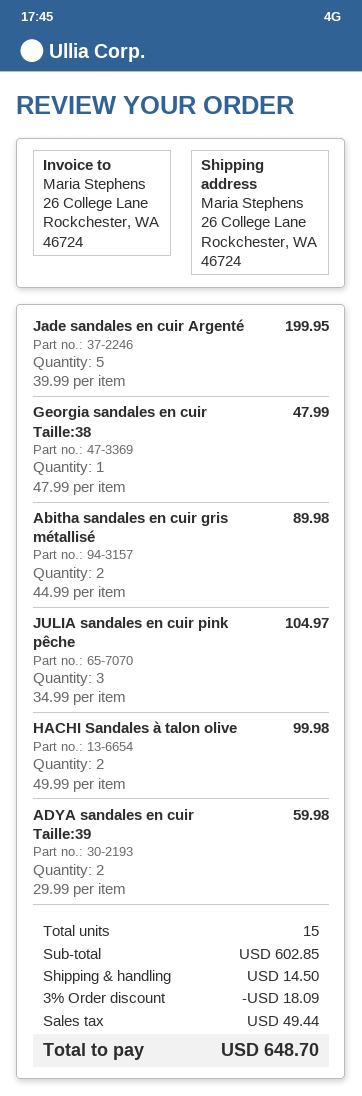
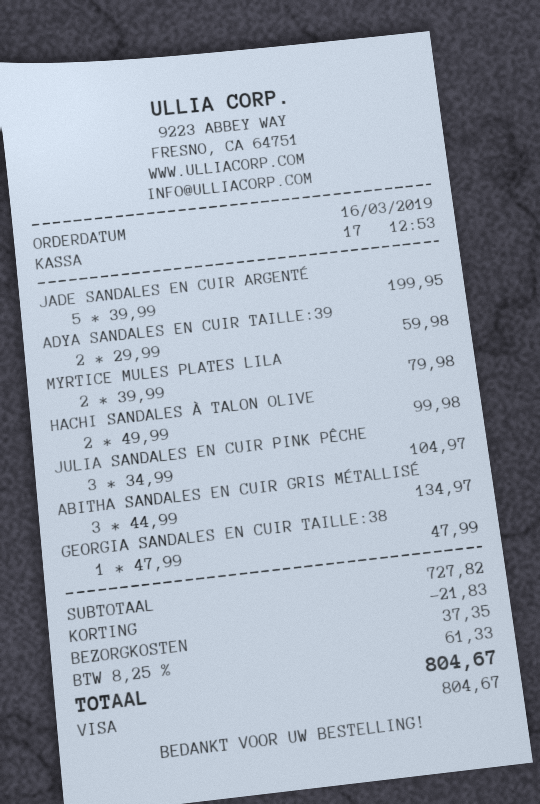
Abitha sandales en cuir gris métallisé: 2 x 44.99 = 89.98 -> 3 x 44.99 = 134.97
MYRTICE MULES PLATES LILA: none -> 2 x 39.99 = 79.98
subtotal: 602.85 -> 727.82
discount: 18.09 -> 21.83
shipping: 14.50 -> 37.35
tax: 49.44 -> 61.33
total: 648.70 -> 804.67

